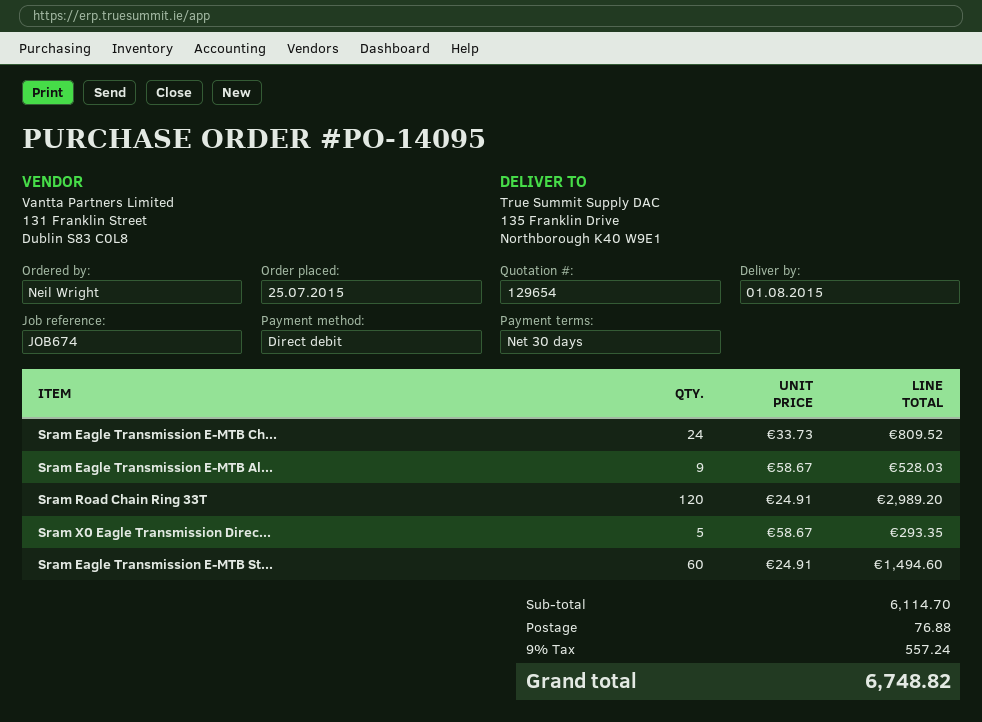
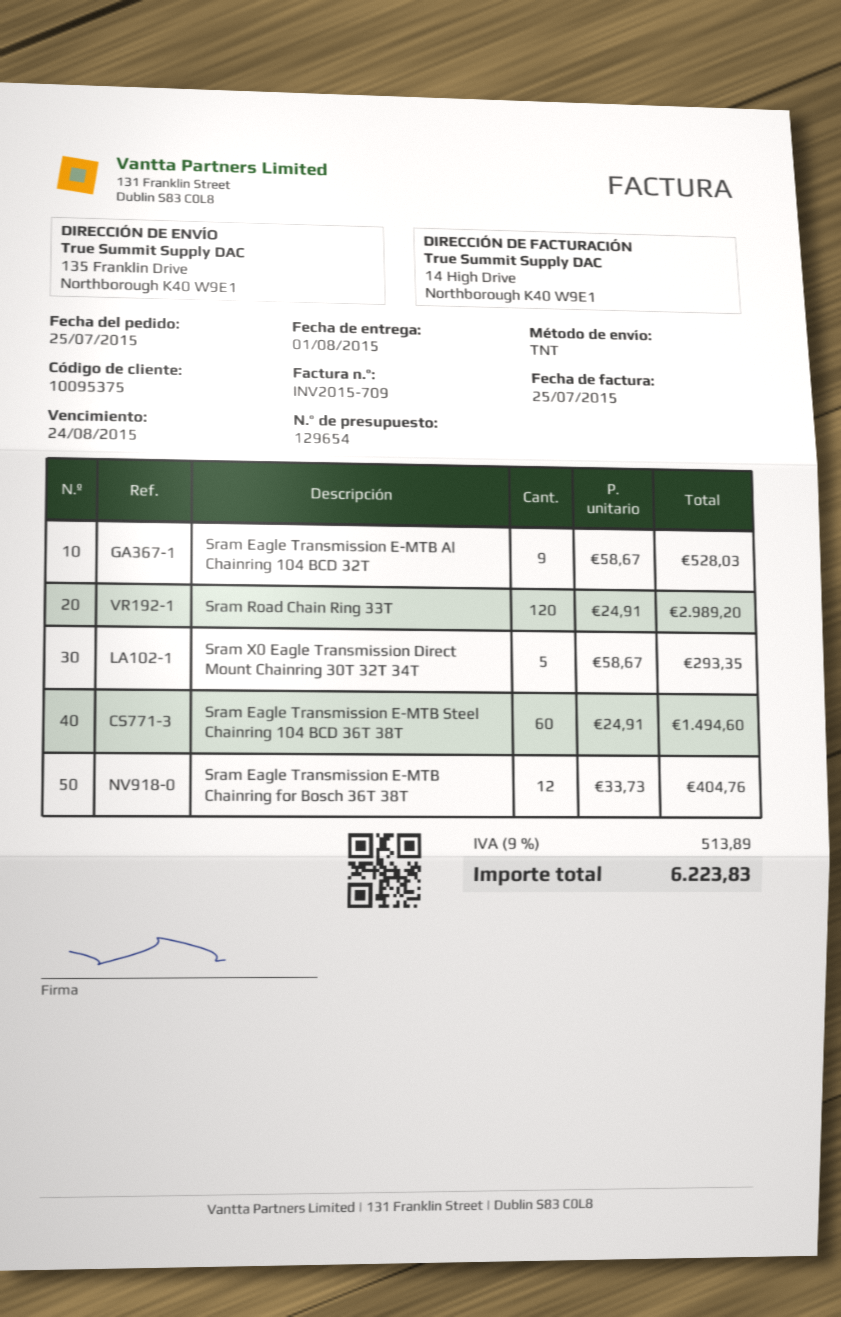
Sram Eagle Transmission E-MTB Ch...: 24 x 33.73 = 809.52 -> 12 x 33.73 = 404.76
shipping: 76.88 -> none
tax: 9% = 557.24 -> 9% = 513.89
total: 6748.82 -> 6223.83

